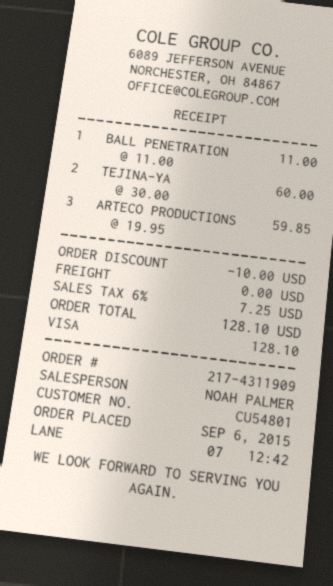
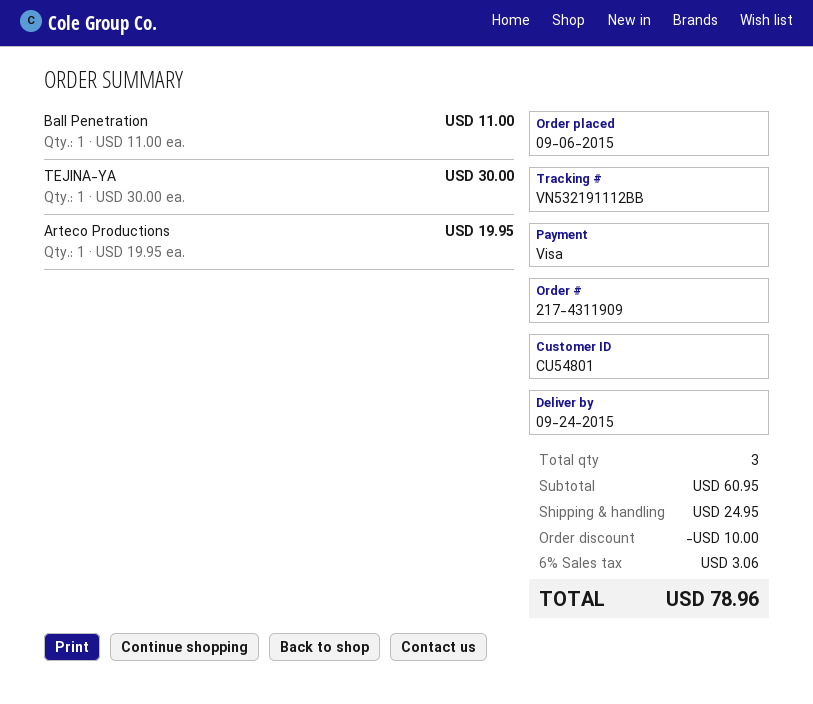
TEJINA-YA: 2 x 30.00 = 60.00 -> 1 x 30.00 = 30.00
ARTECO PRODUCTIONS: 3 x 19.95 = 59.85 -> 1 x 19.95 = 19.95
shipping: 0.00 -> 24.95
tax: 6% = 7.25 -> 6% = 3.06
total: 128.10 -> 78.96

